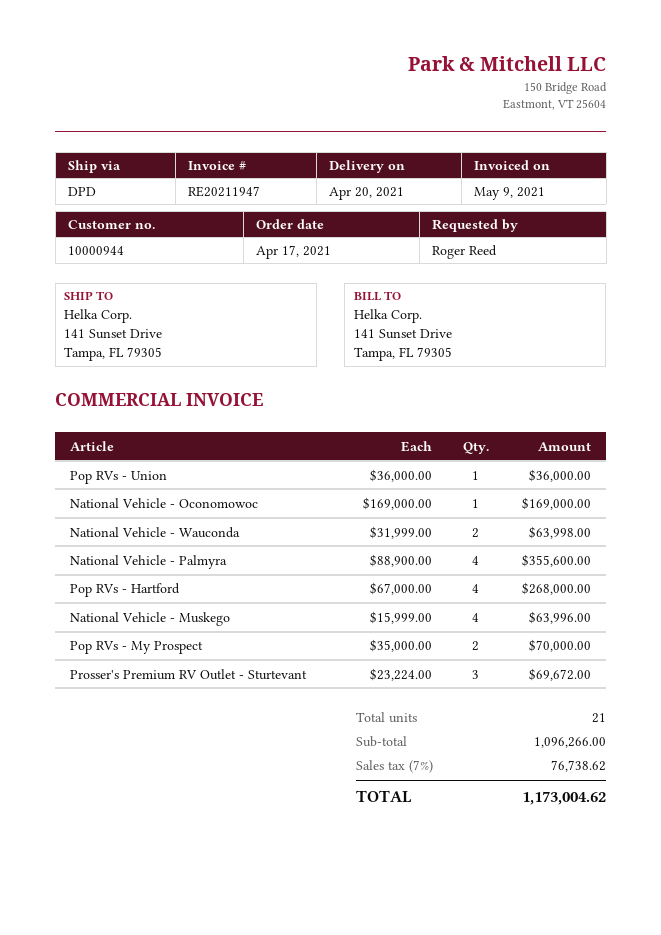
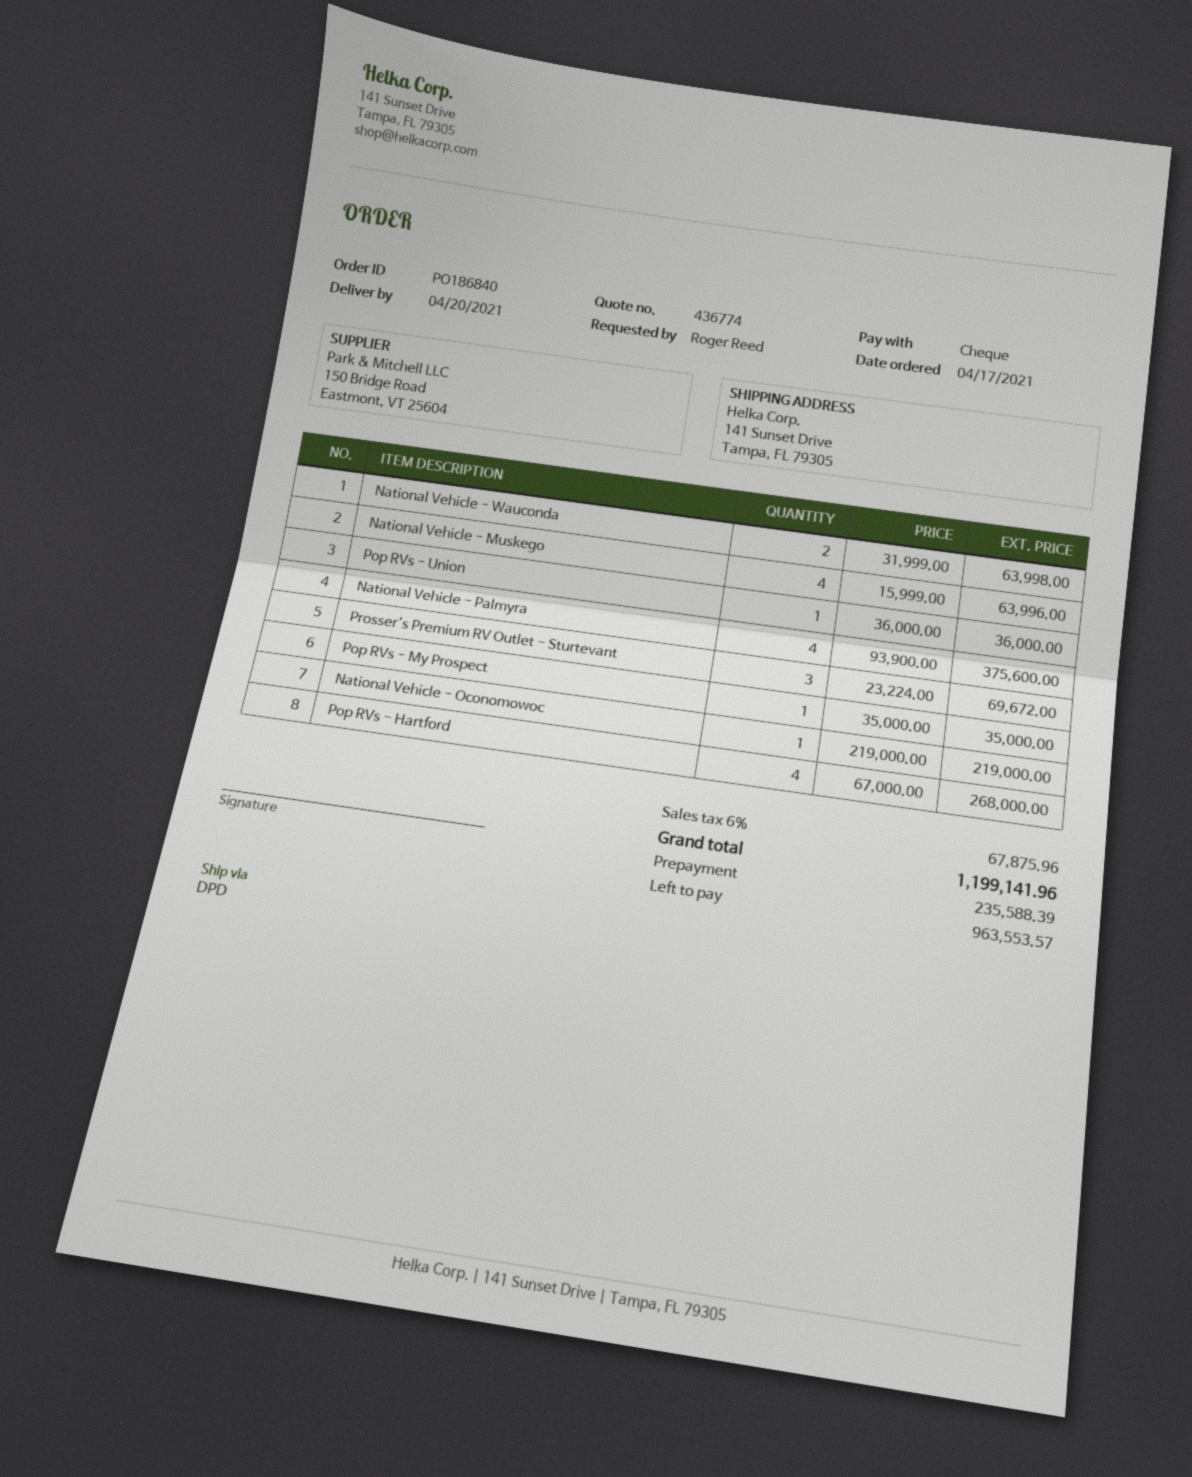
National Vehicle - Oconomowoc: 1 x 169000.00 = 169000.00 -> 1 x 219000.00 = 219000.00
National Vehicle - Palmyra: 4 x 88900.00 = 355600.00 -> 4 x 93900.00 = 375600.00
Pop RVs - My Prospect: 2 x 35000.00 = 70000.00 -> 1 x 35000.00 = 35000.00
tax: 7% = 76738.62 -> 6% = 67875.96
total: 1173004.62 -> 1199141.96

